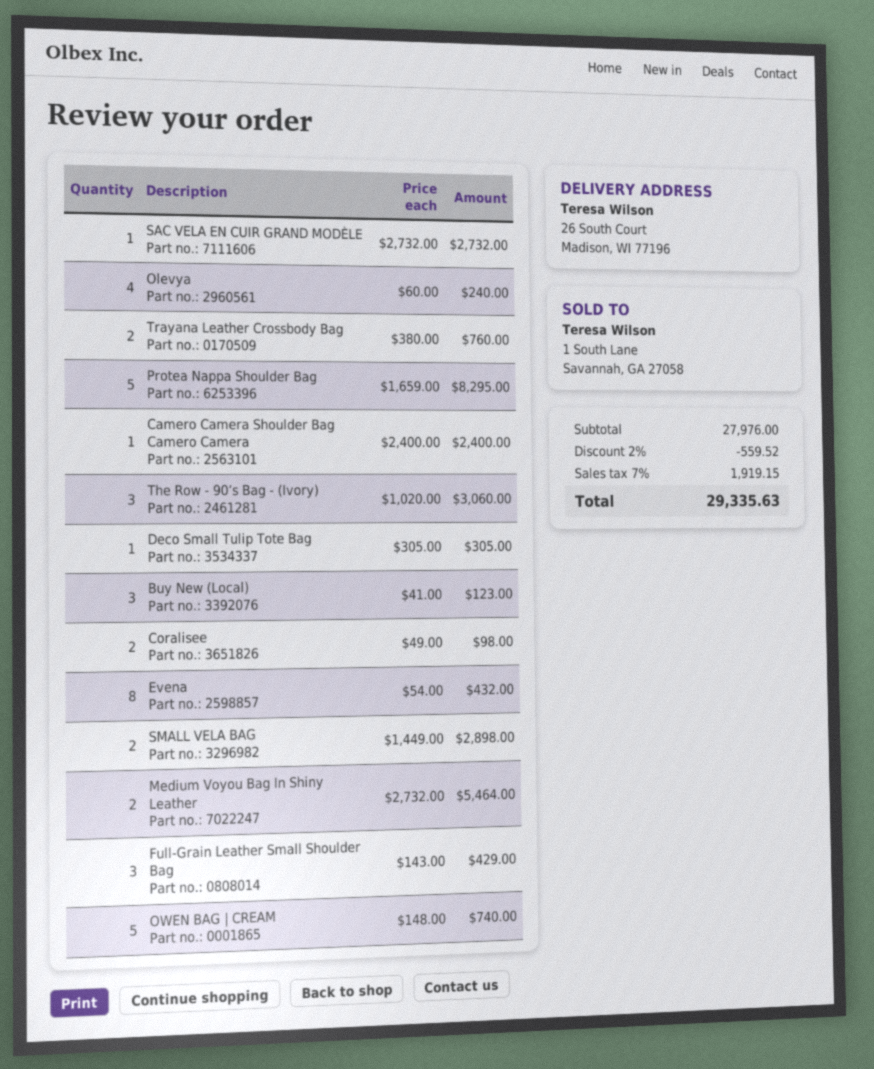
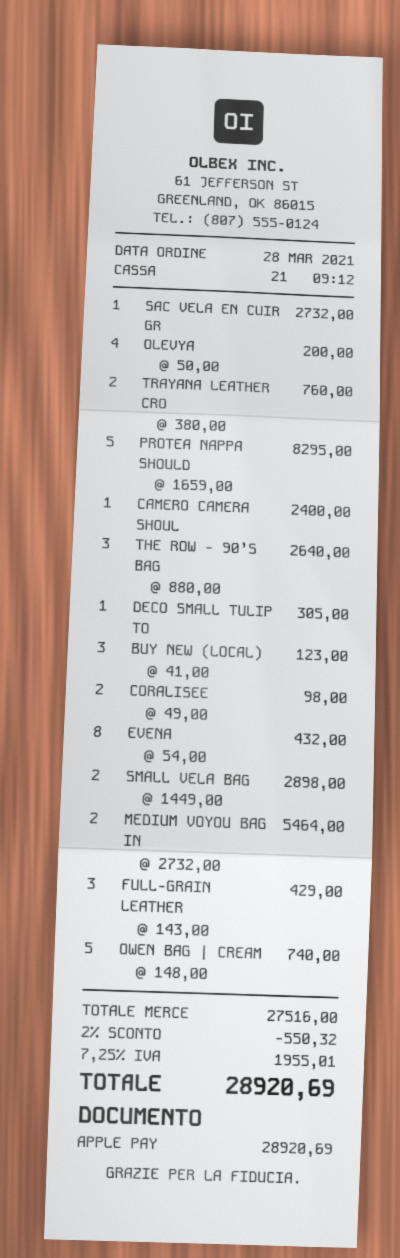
Olevya: 4 x 60.00 = 240.00 -> 4 x 50.00 = 200.00
The Row - 90’s Bag - (Ivory): 3 x 1020.00 = 3060.00 -> 3 x 880.00 = 2640.00
subtotal: 27976.00 -> 27516.00
discount: 2% = 559.52 -> 2% = 550.32
tax: 7% = 1919.15 -> 7.25% = 1955.01
total: 29335.63 -> 28920.69

